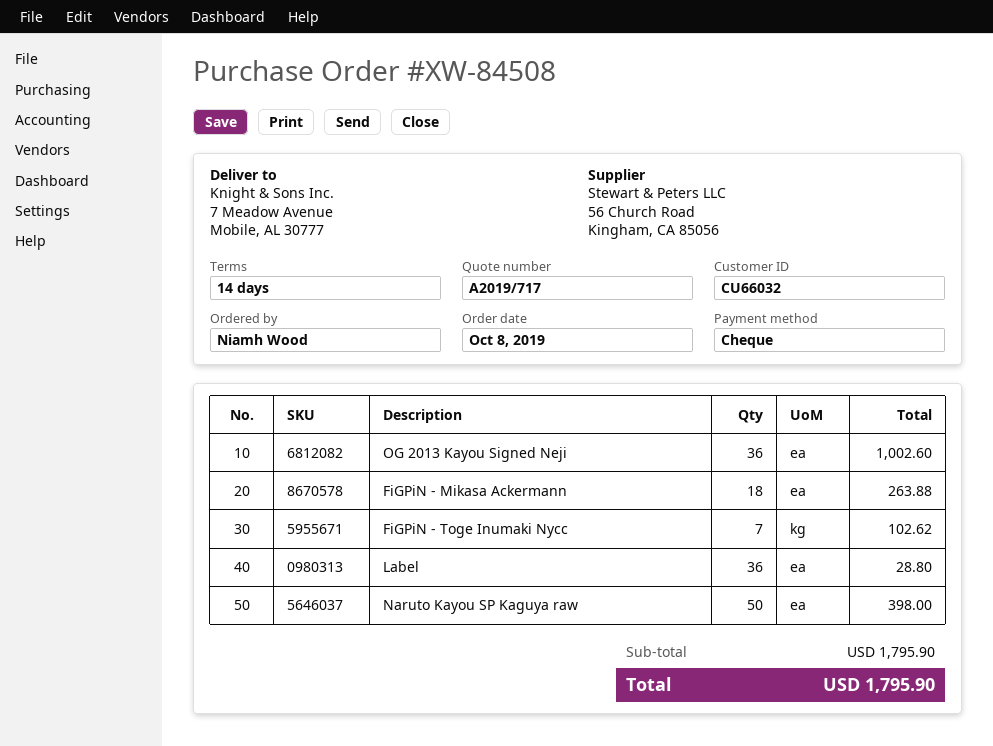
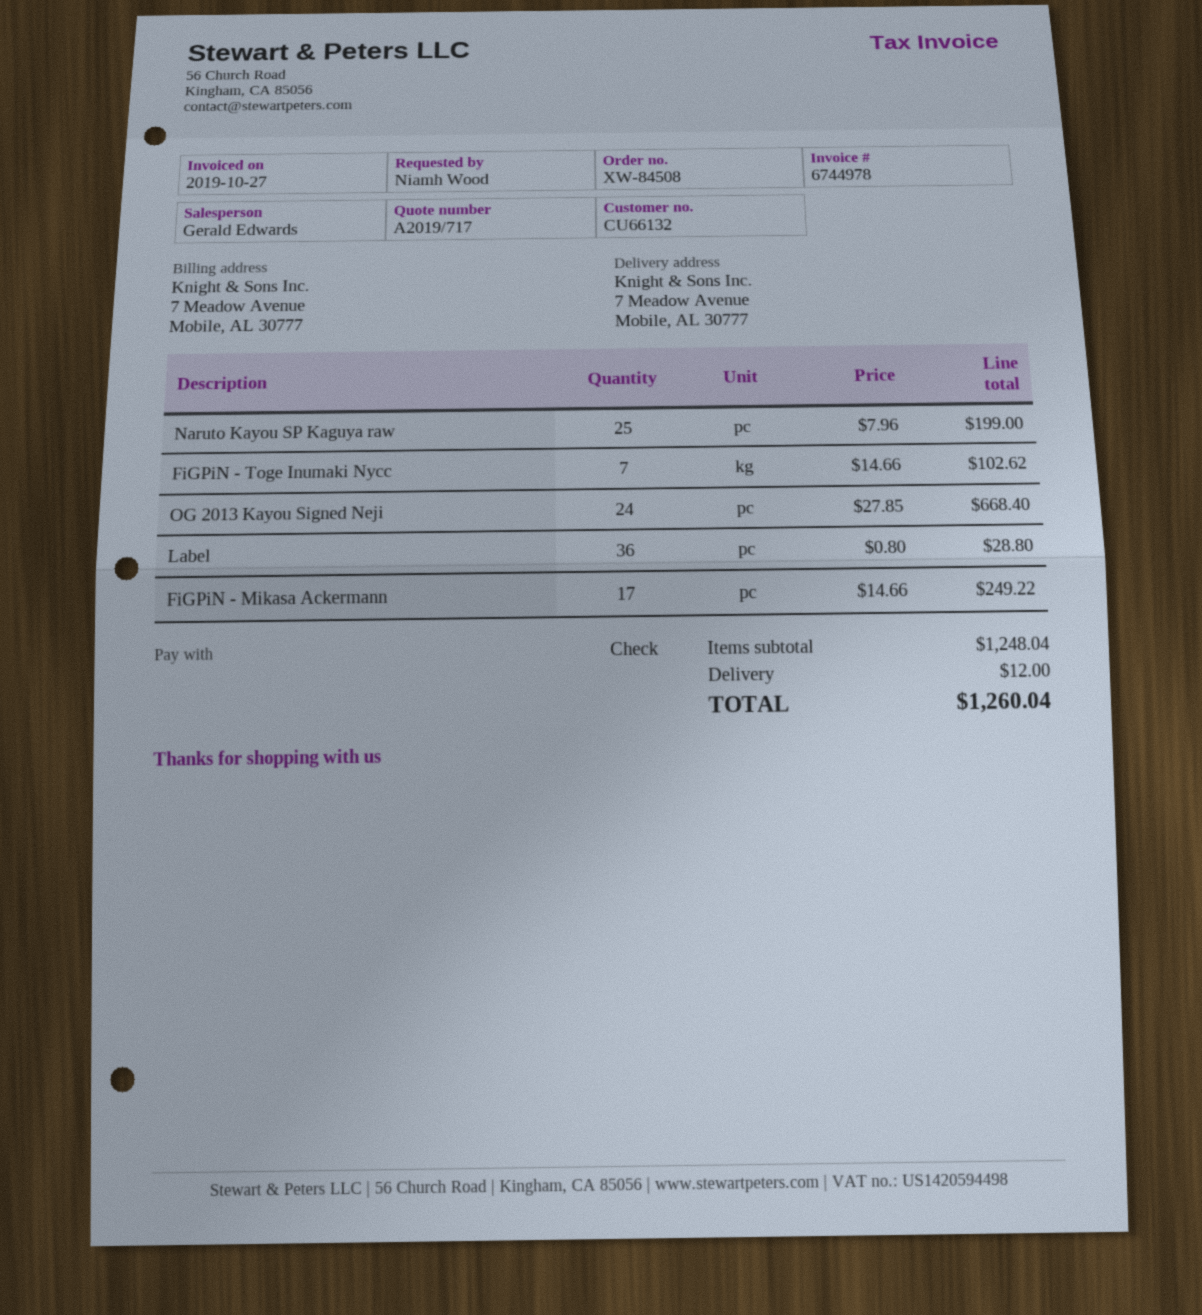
customer number: CU66032 -> CU66132
OG 2013 Kayou Signed Neji: 36 for 1002.60 -> 24 for 668.40
FiGPiN - Mikasa Ackermann: 18 for 263.88 -> 17 for 249.22
Naruto Kayou SP Kaguya raw: 50 for 398.00 -> 25 for 199.00
subtotal: 1795.90 -> 1248.04
shipping: none -> 12.00
total: 1795.90 -> 1260.04

